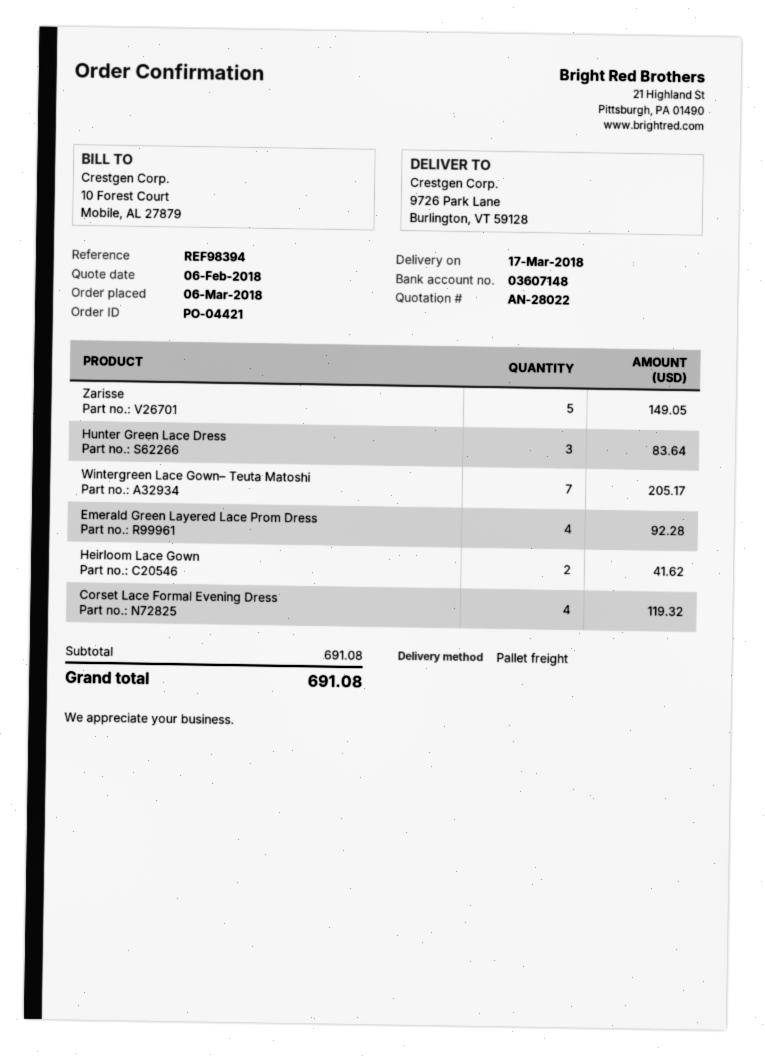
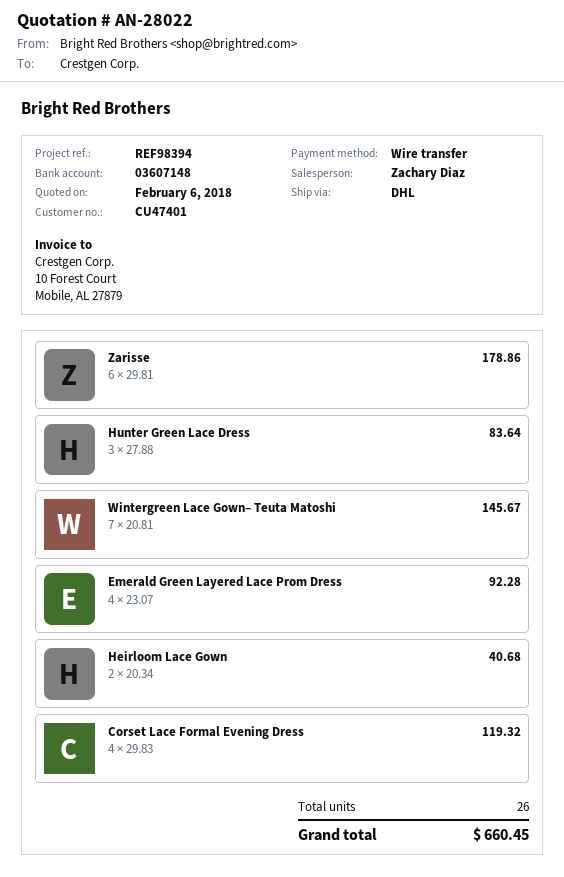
shipping method: pallet freight -> DHL
Zarisse: 5 for 149.05 -> 6 for 178.86
Wintergreen Lace Gown– Teuta Matoshi: 7 for 205.17 -> 7 for 145.67
Heirloom Lace Gown: 2 for 41.62 -> 2 for 40.68
total: 691.08 -> 660.45

